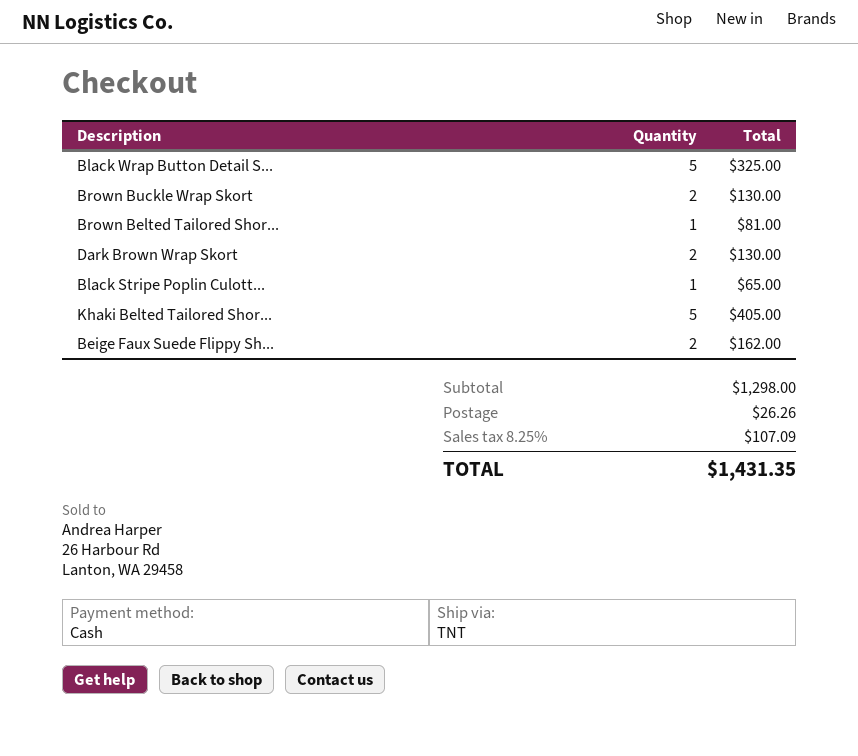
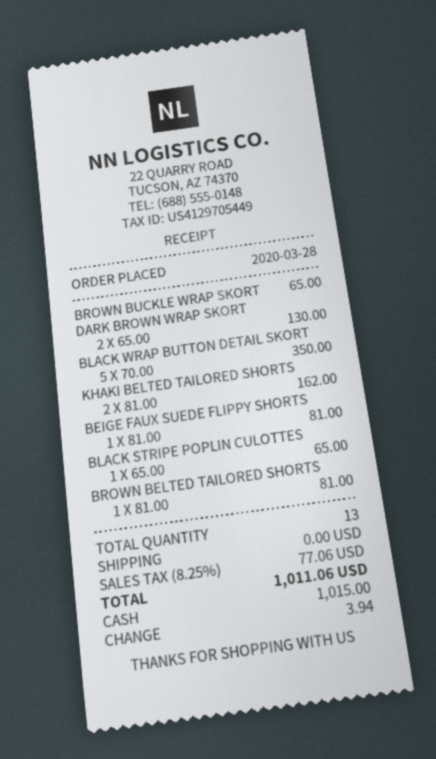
Black Wrap Button Detail S...: 5 for 325.00 -> 5 for 350.00
Brown Buckle Wrap Skort: 2 for 130.00 -> 1 for 65.00
Khaki Belted Tailored Shor...: 5 for 405.00 -> 2 for 162.00
Beige Faux Suede Flippy Sh...: 2 for 162.00 -> 1 for 81.00
shipping: 26.26 -> 0.00
tax: 8.25% = 107.09 -> 8.25% = 77.06
total: 1431.35 -> 1011.06

